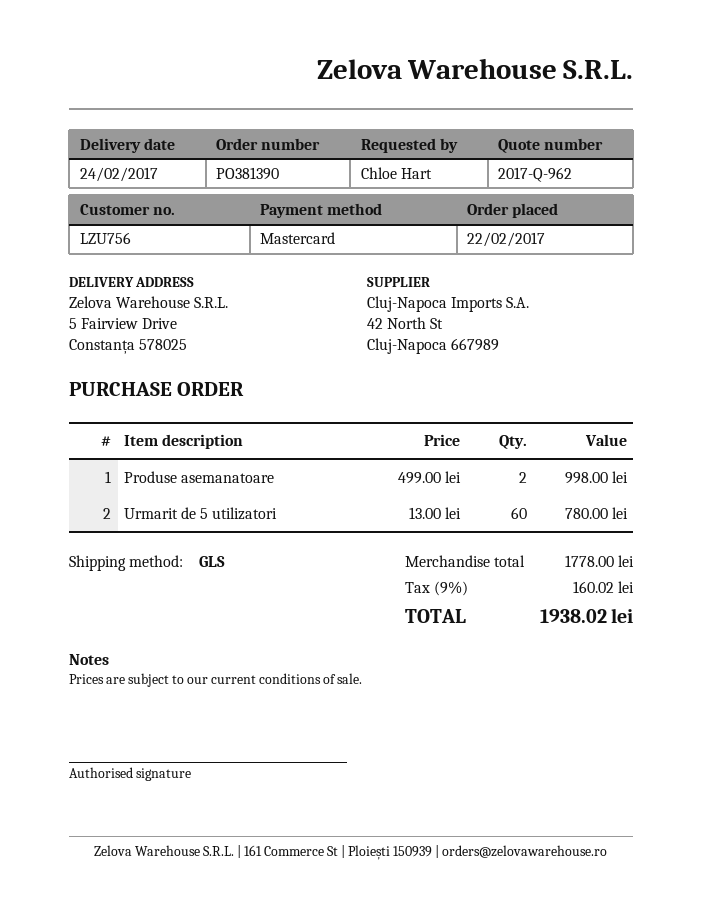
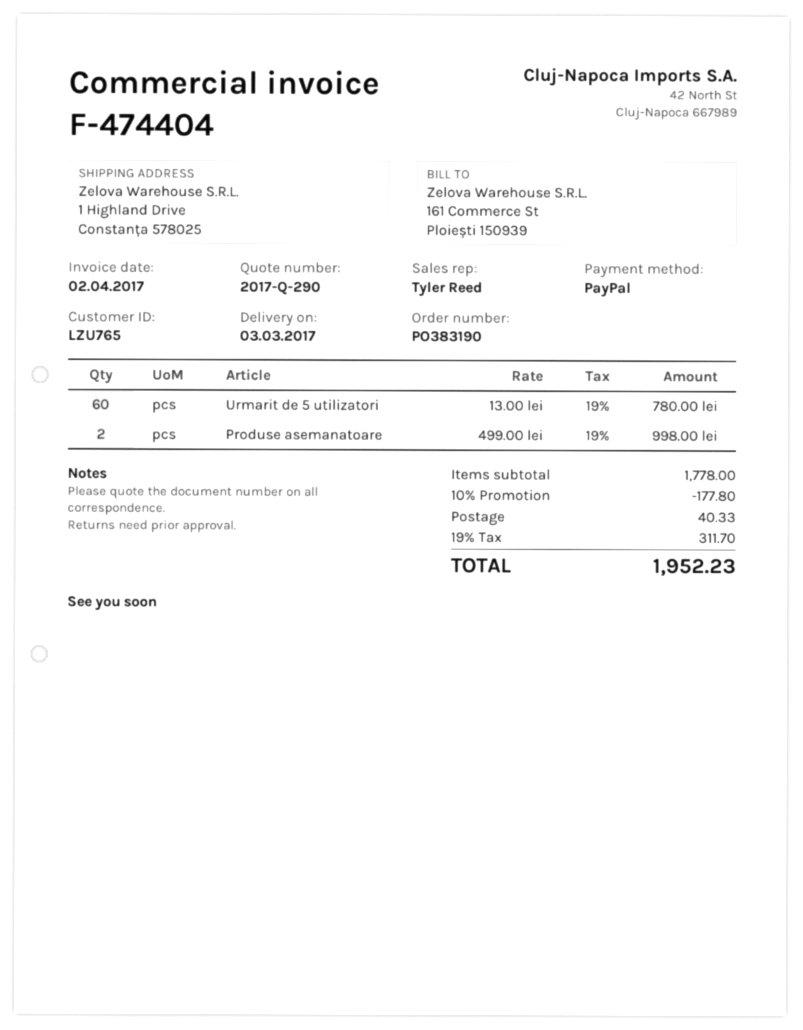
quote number: 2017-Q-962 -> 2017-Q-290
order number: PO381390 -> PO383190
delivery date: 2017-02-24 -> 2017-03-03
customer number: LZU756 -> LZU765
payment method: Mastercard -> PayPal
ship to: 5 Fairview Drive, Constanța 578025 -> 1 Highland Drive, Constanța 578025
discount: none -> 10% = 177.80
shipping: none -> 40.33
tax: 9% = 160.02 -> 19% = 311.70
total: 1938.02 -> 1952.23

